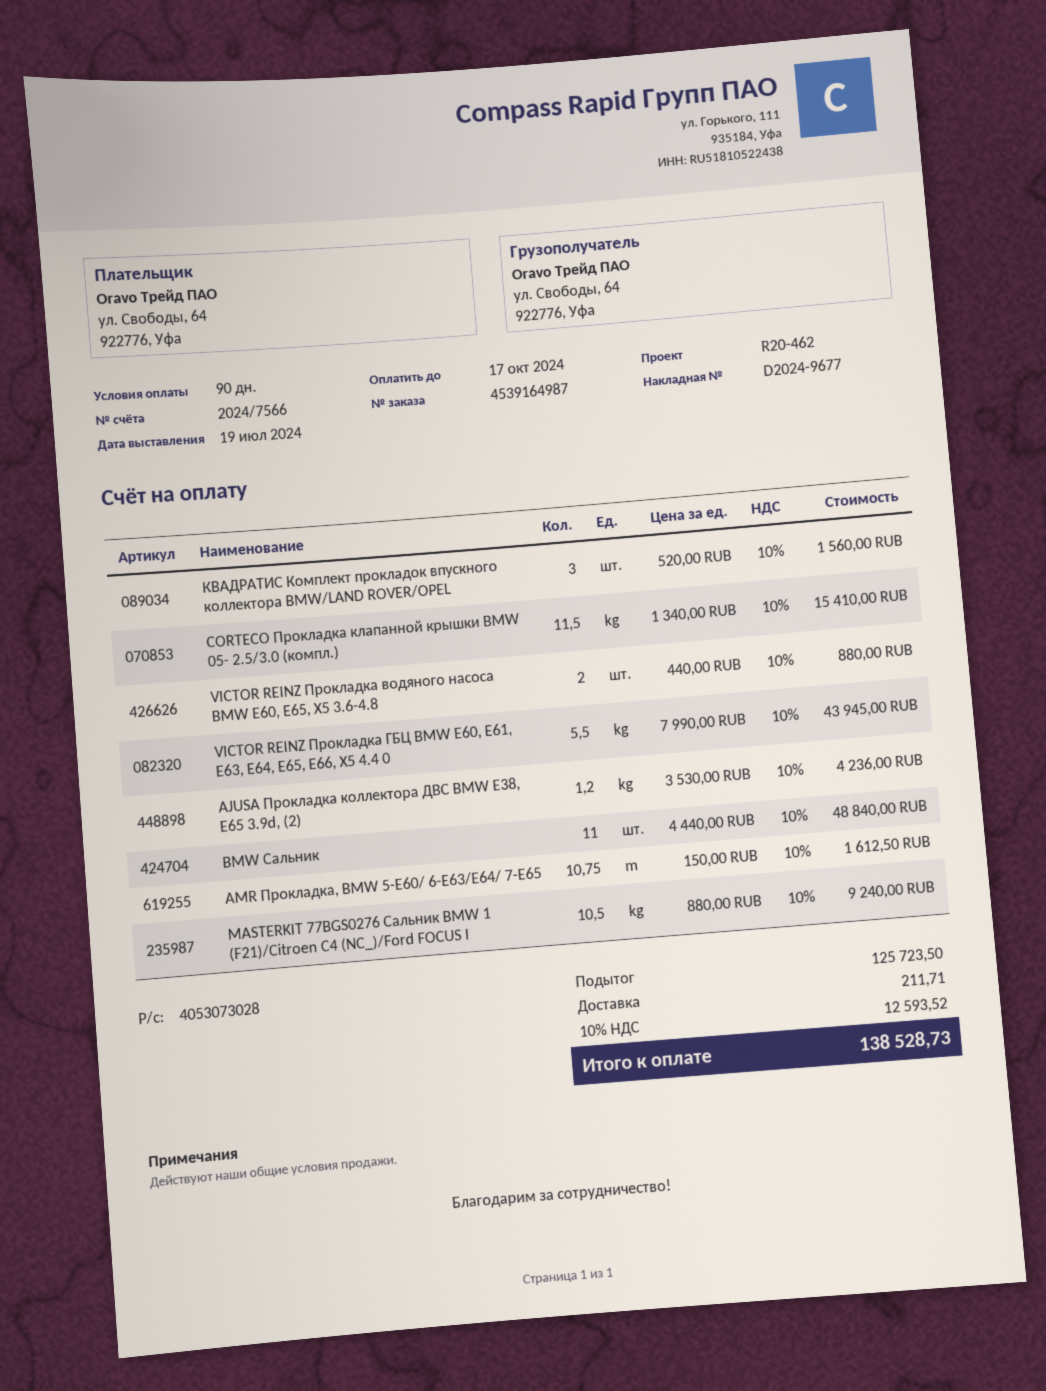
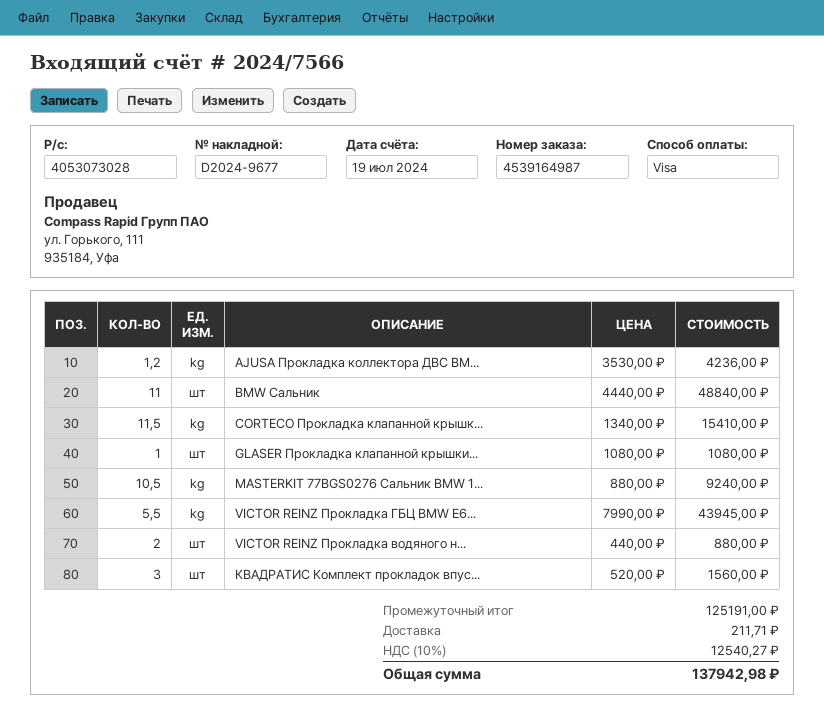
AMR Прокладка, BMW 5-E60/ 6-E63/E64/ 7-E65: 10.75 x 150.00 = 1612.50 -> none
GLASER Прокладка клапанной крышки...: none -> 1 x 1080.00 = 1080.00
subtotal: 125723.50 -> 125191.00
tax: 10% = 12593.52 -> 10% = 12540.27
total: 138528.73 -> 137942.98

